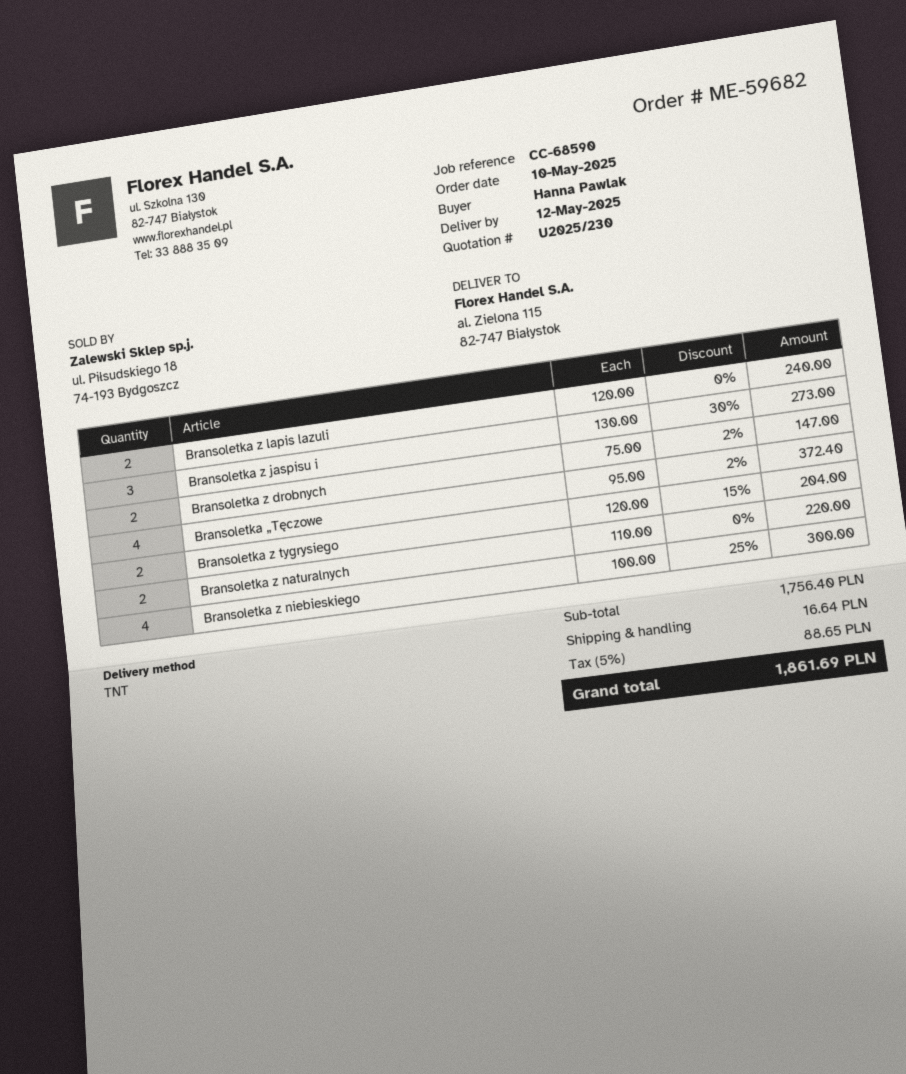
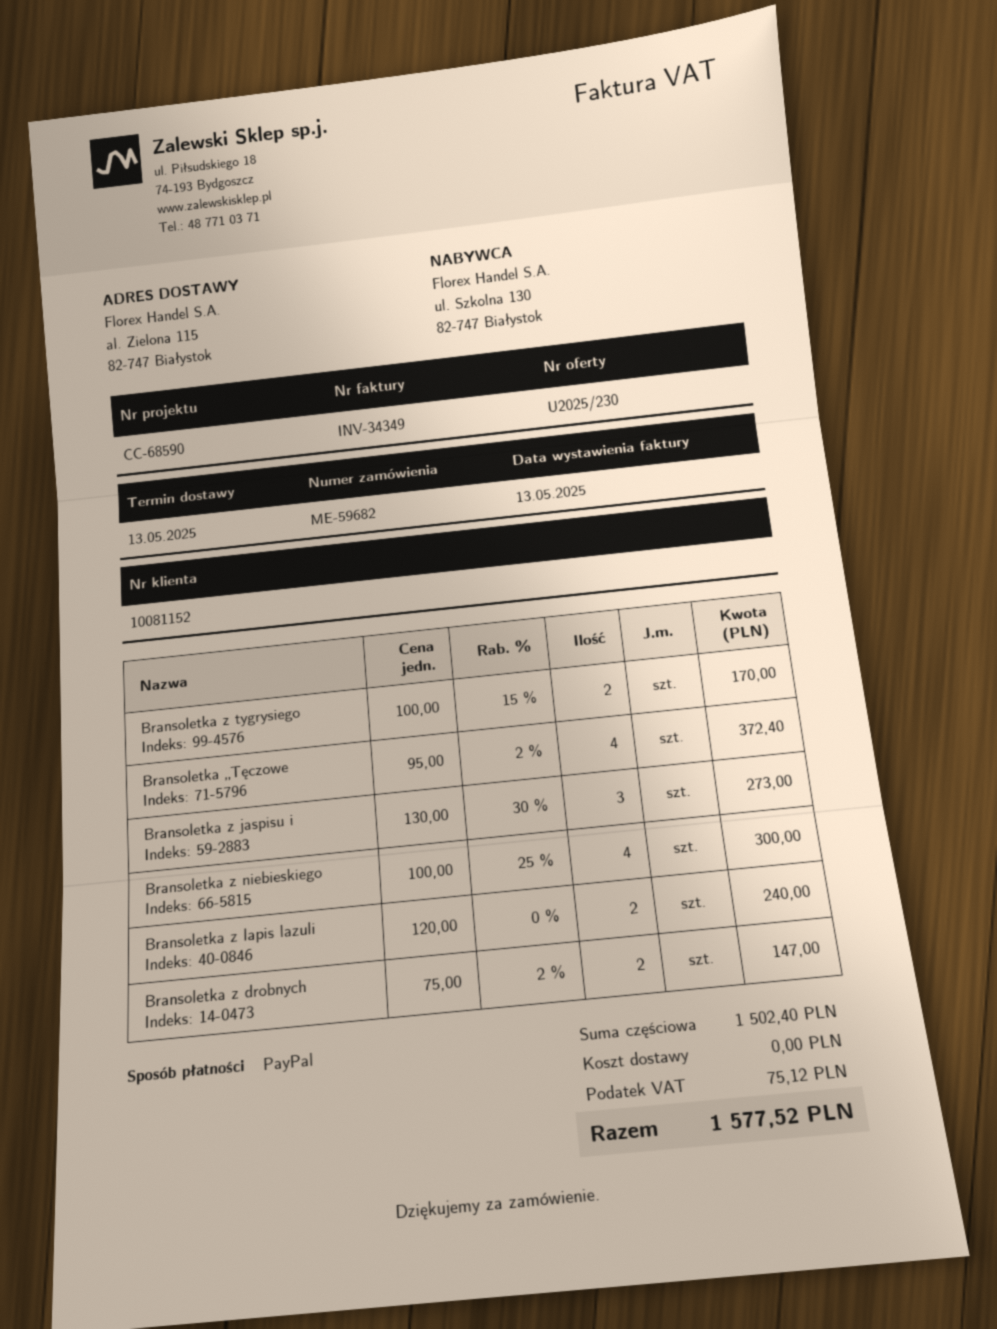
delivery date: 2025-05-12 -> 2025-05-13
Bransoletka z tygrysiego: 2 x 120.00 - 15% = 204.00 -> 2 x 100.00 - 15% = 170.00
Bransoletka z naturalnych: 2 x 110.00 = 220.00 -> none
subtotal: 1756.40 -> 1502.40
shipping: 16.64 -> 0.00
tax: 88.65 -> 75.12
total: 1861.69 -> 1577.52

